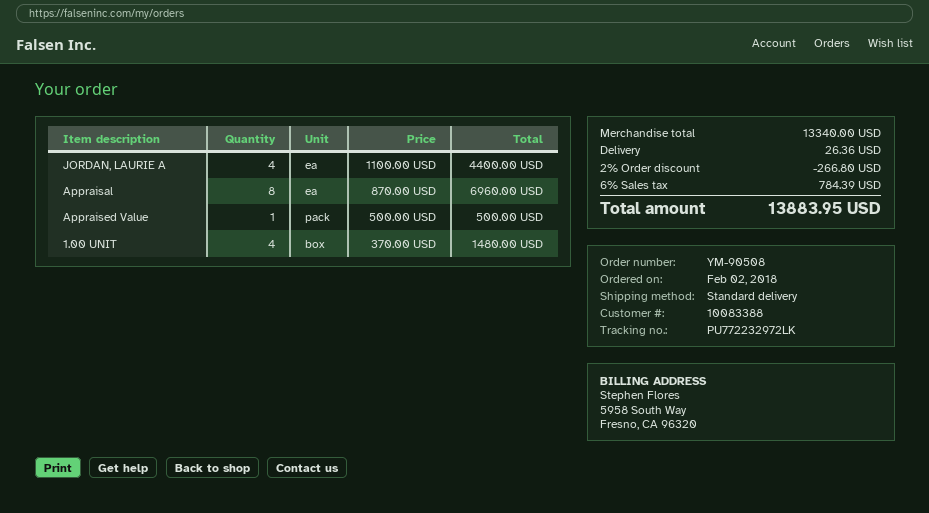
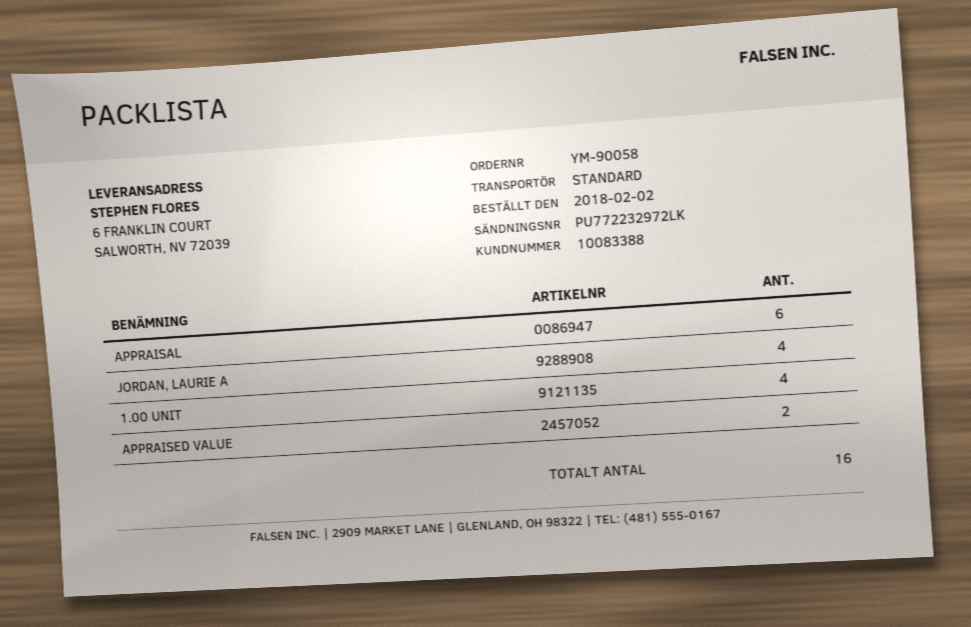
order number: YM-90508 -> YM-90058
Appraisal: 8 -> 6
Appraised Value: 1 -> 2

